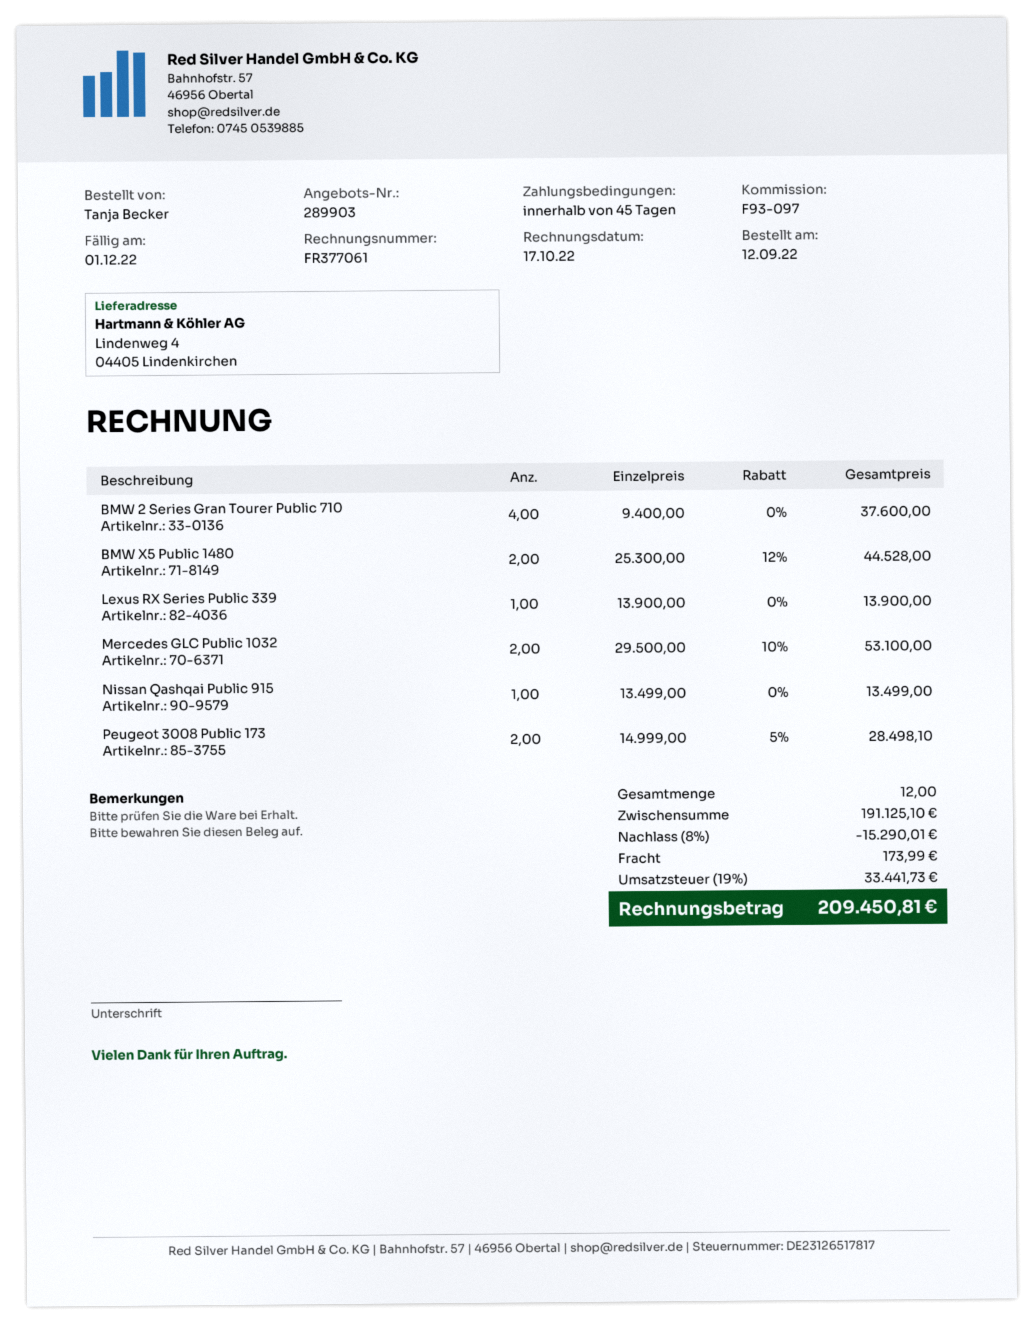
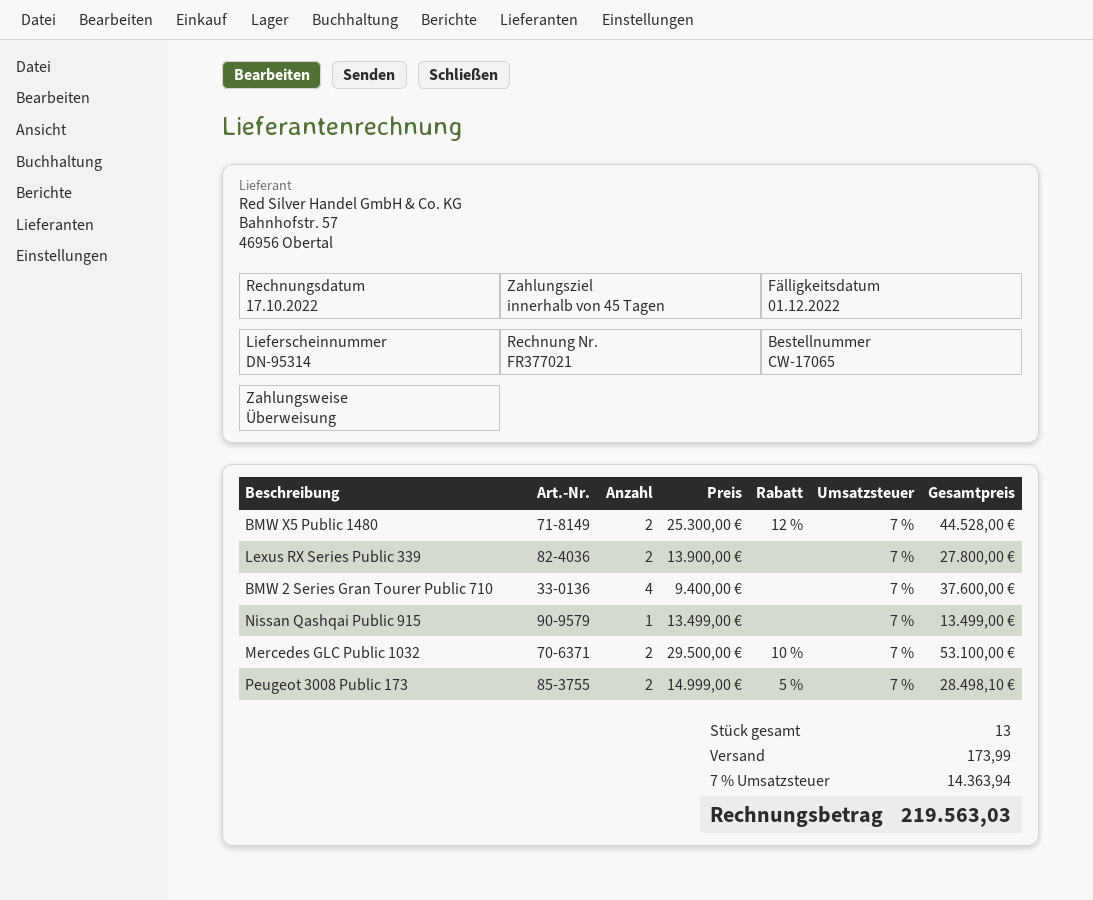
invoice number: FR377061 -> FR377021
Lexus RX Series Public 339: 1 x 13900.00 = 13900.00 -> 2 x 13900.00 = 27800.00
total quantity: 12 -> 13
discount: 8% = 15290.01 -> none
tax: 19% = 33441.73 -> 7% = 14363.94
total: 209450.81 -> 219563.03

